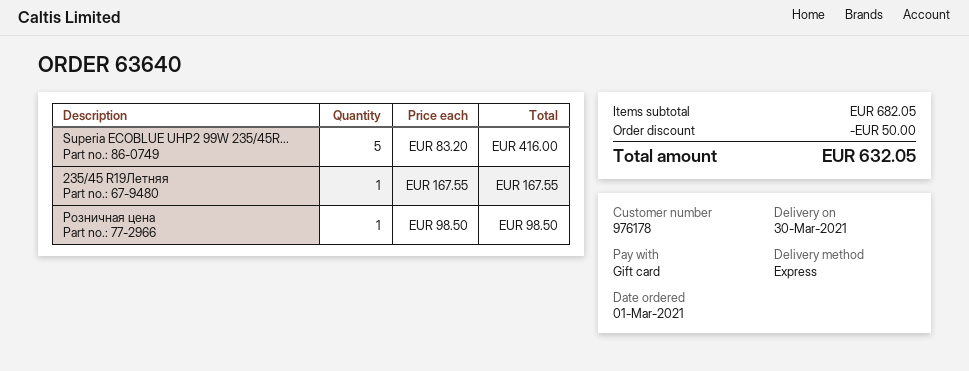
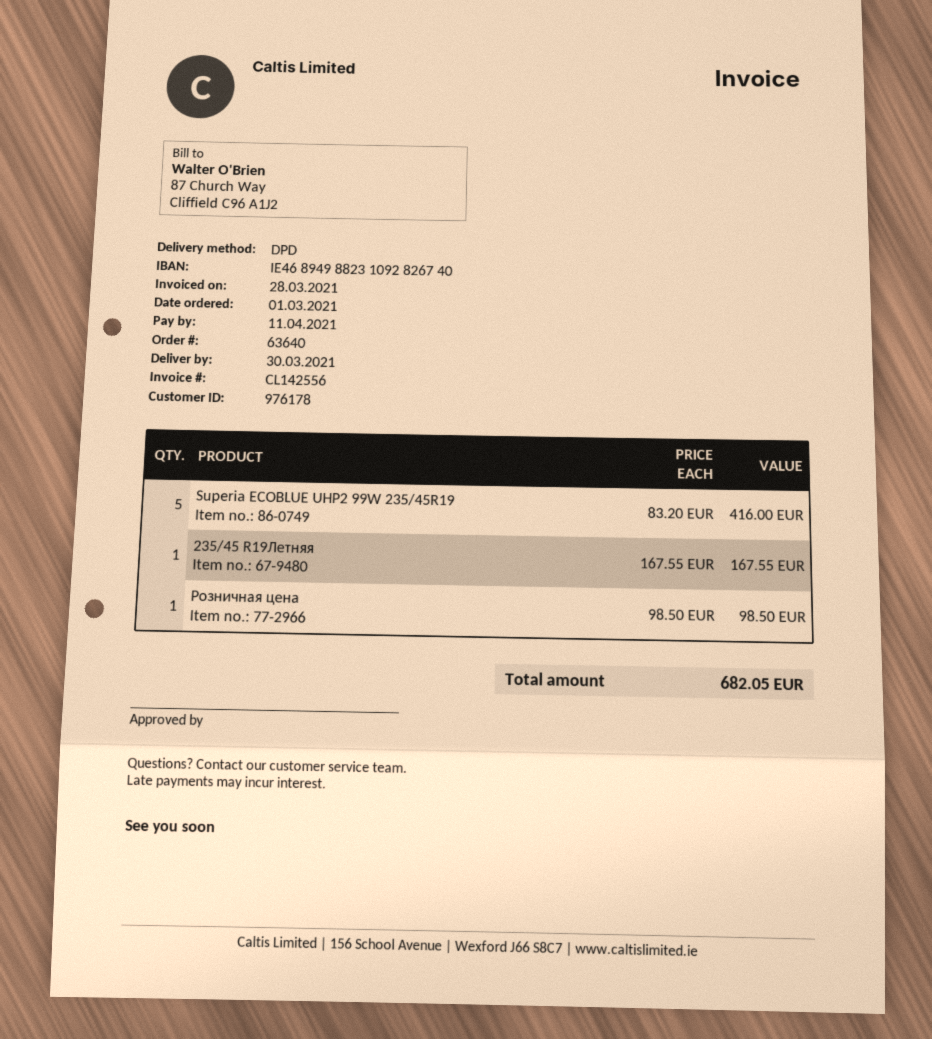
shipping method: express -> DPD
discount: 50.00 -> none
total: 632.05 -> 682.05

